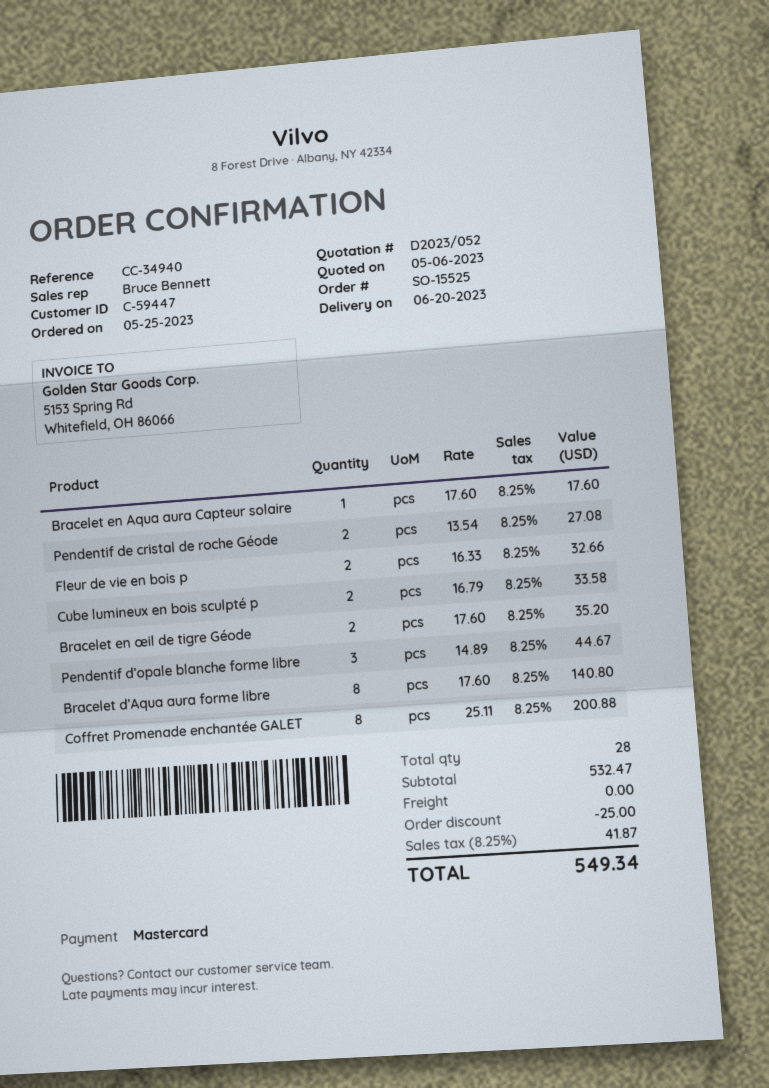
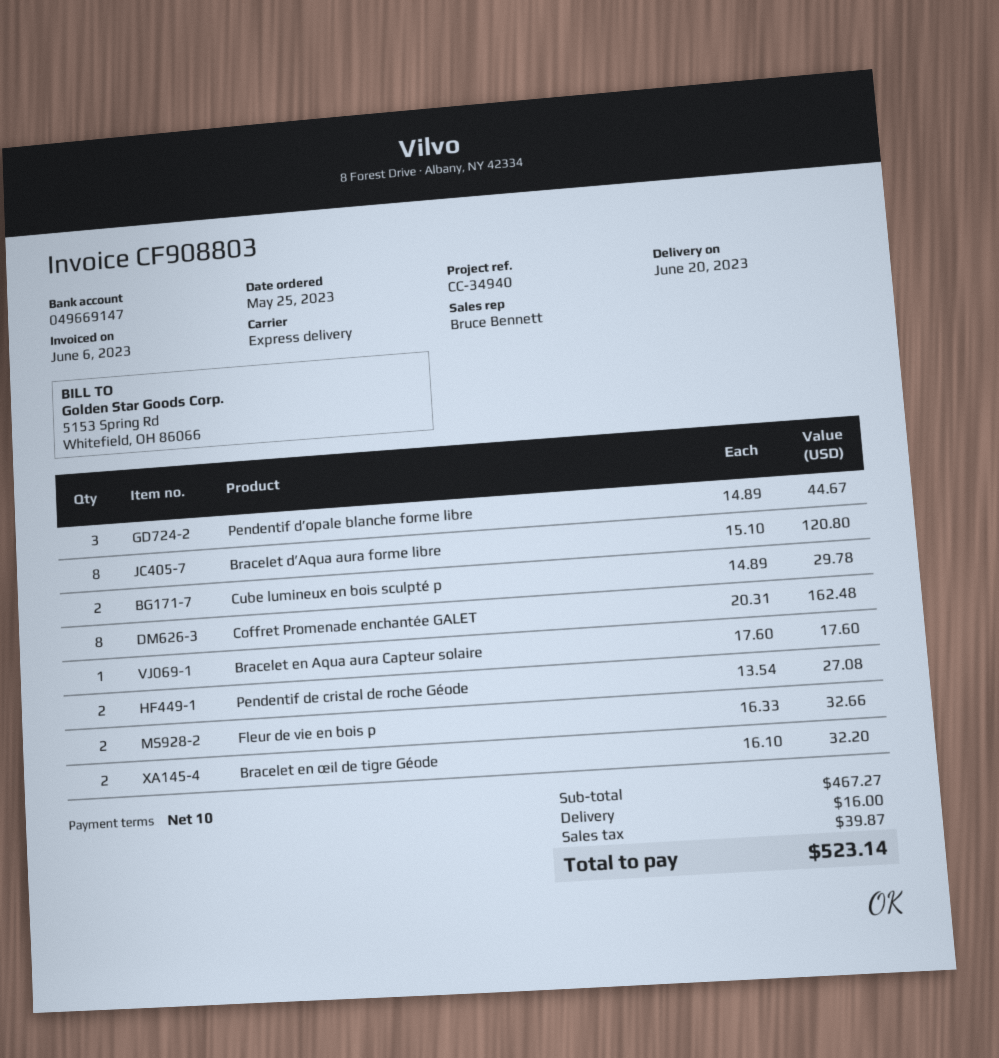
Cube lumineux en bois sculpté p: 2 x 16.79 = 33.58 -> 2 x 14.89 = 29.78
Bracelet en œil de tigre Géode: 2 x 17.60 = 35.20 -> 2 x 16.10 = 32.20
Bracelet d’Aqua aura forme libre: 8 x 17.60 = 140.80 -> 8 x 15.10 = 120.80
Coffret Promenade enchantée GALET: 8 x 25.11 = 200.88 -> 8 x 20.31 = 162.48
subtotal: 532.47 -> 467.27
discount: 25.00 -> none
shipping: 0.00 -> 16.00
tax: 41.87 -> 39.87
total: 549.34 -> 523.14

